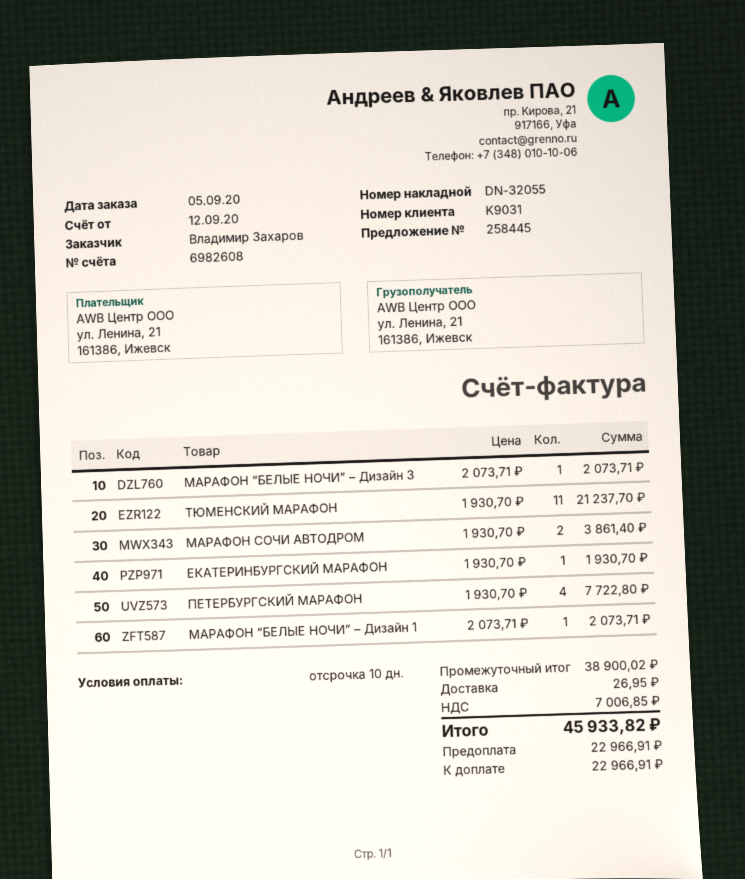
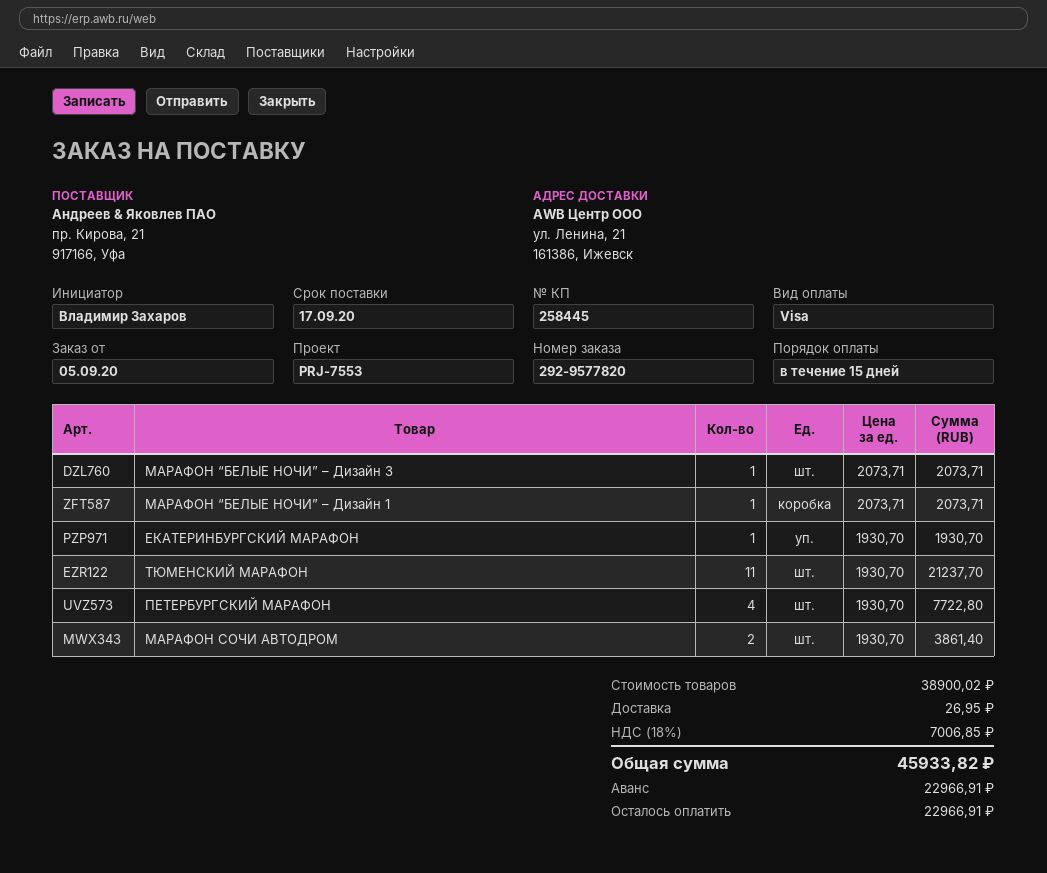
payment terms: 10 days -> 15 days

